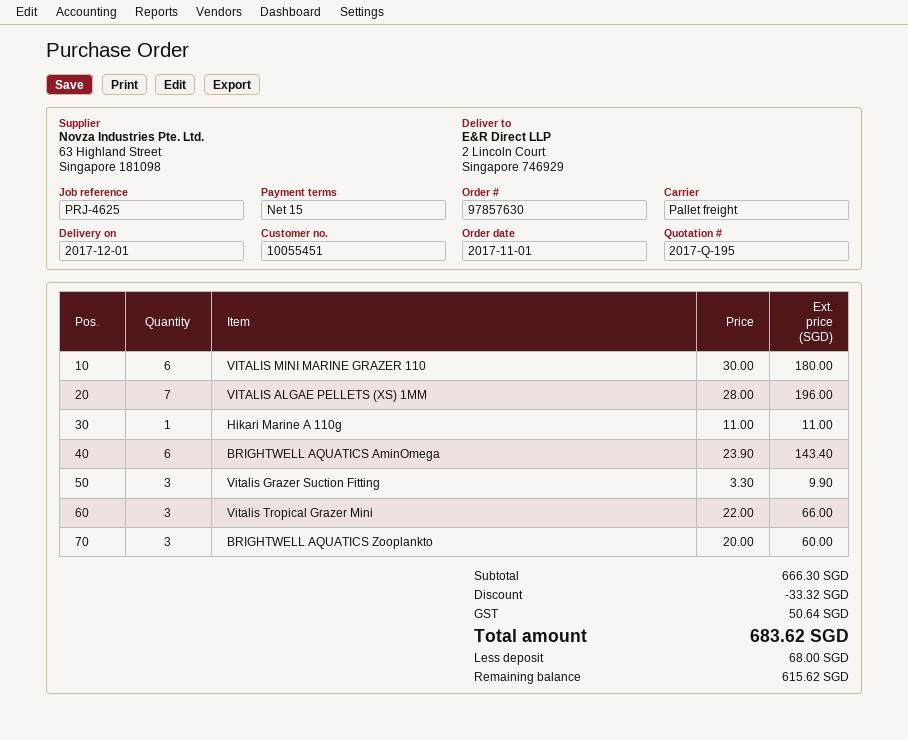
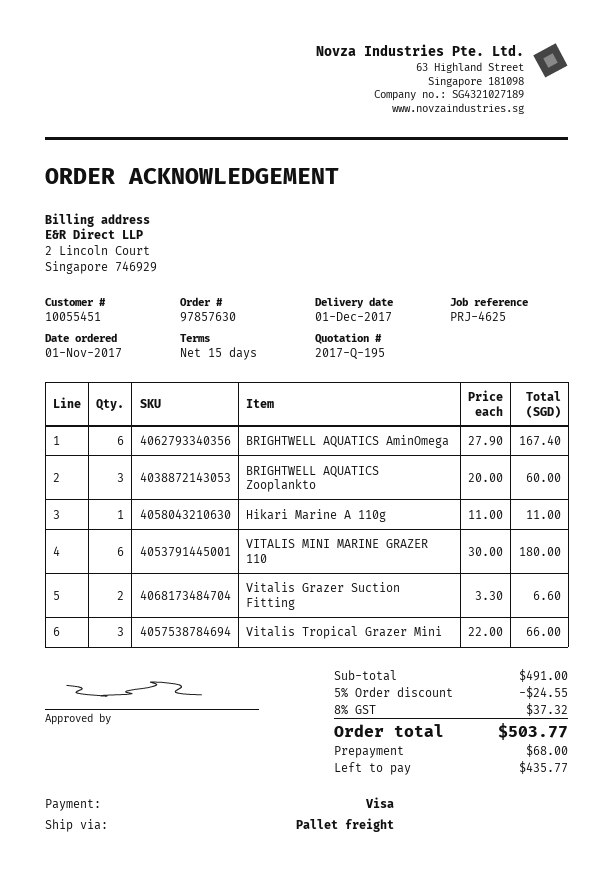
VITALIS ALGAE PELLETS (XS) 1MM: 7 x 28.00 = 196.00 -> none
BRIGHTWELL AQUATICS AminOmega: 6 x 23.90 = 143.40 -> 6 x 27.90 = 167.40
Vitalis Grazer Suction Fitting: 3 x 3.30 = 9.90 -> 2 x 3.30 = 6.60
subtotal: 666.30 -> 491.00
discount: 33.32 -> 24.55
tax: 50.64 -> 37.32
total: 683.62 -> 503.77
balance: 615.62 -> 435.77

